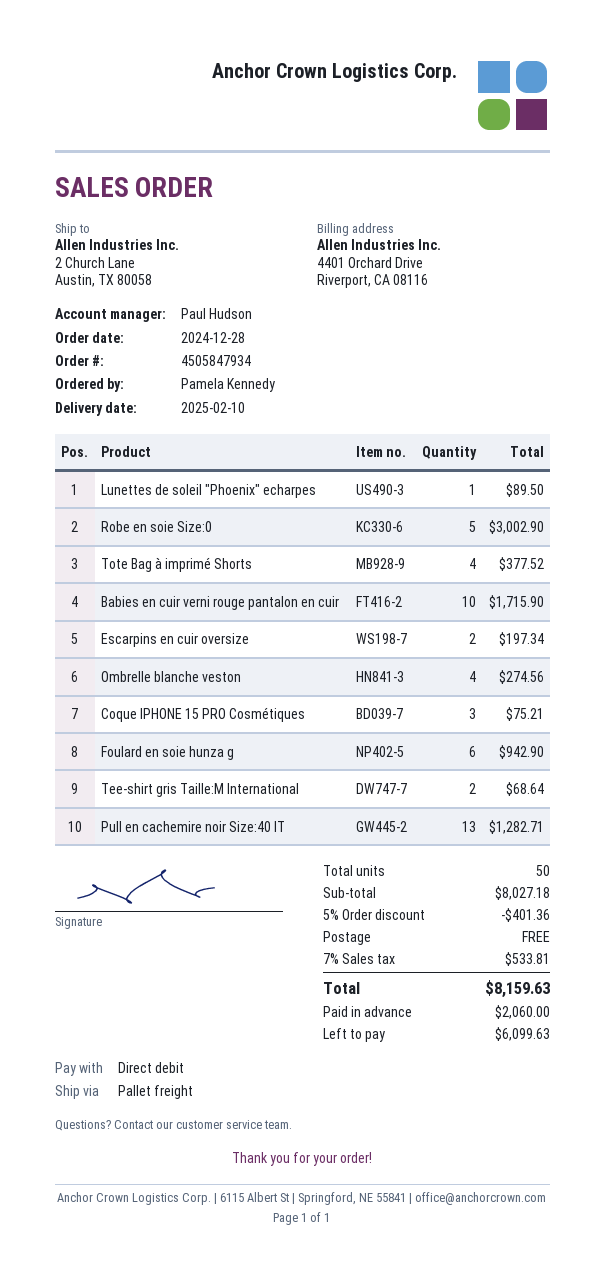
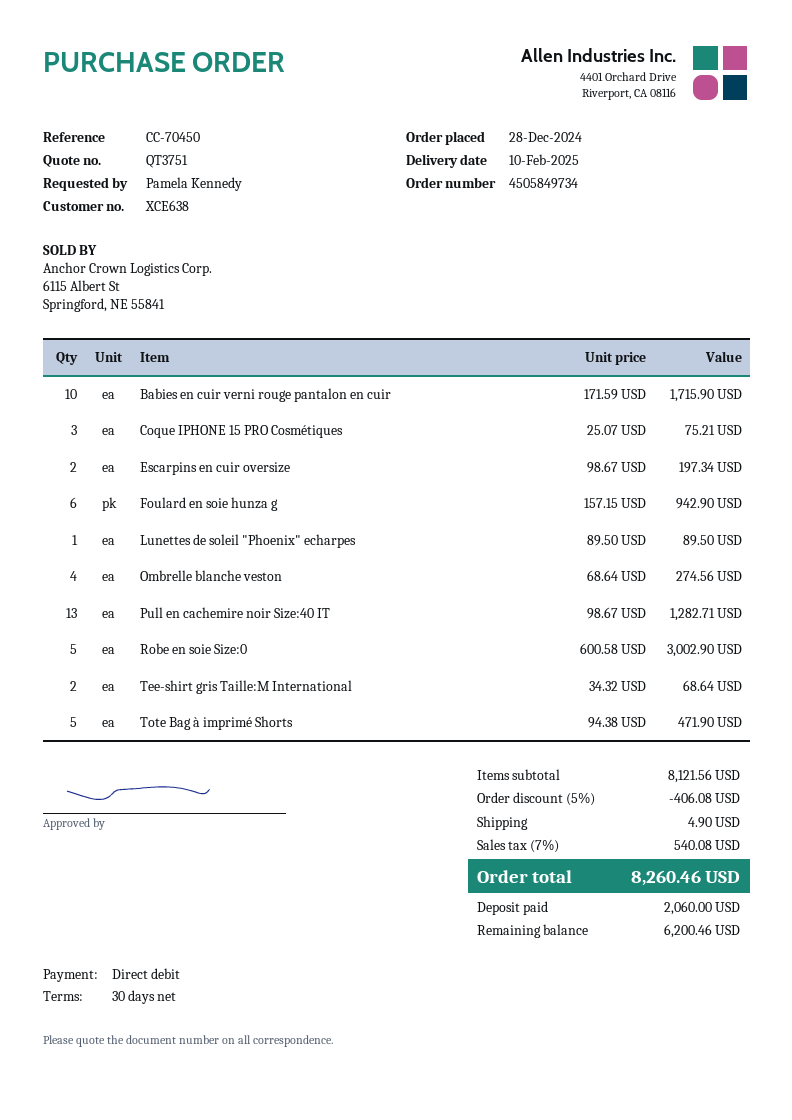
order number: 4505847934 -> 4505849734
Tote Bag à imprimé Shorts: 4 for 377.52 -> 5 for 471.90
subtotal: 8027.18 -> 8121.56
discount: 5% = 401.36 -> 5% = 406.08
shipping: 0.00 -> 4.90
tax: 7% = 533.81 -> 7% = 540.08
total: 8159.63 -> 8260.46
balance: 6099.63 -> 6200.46

